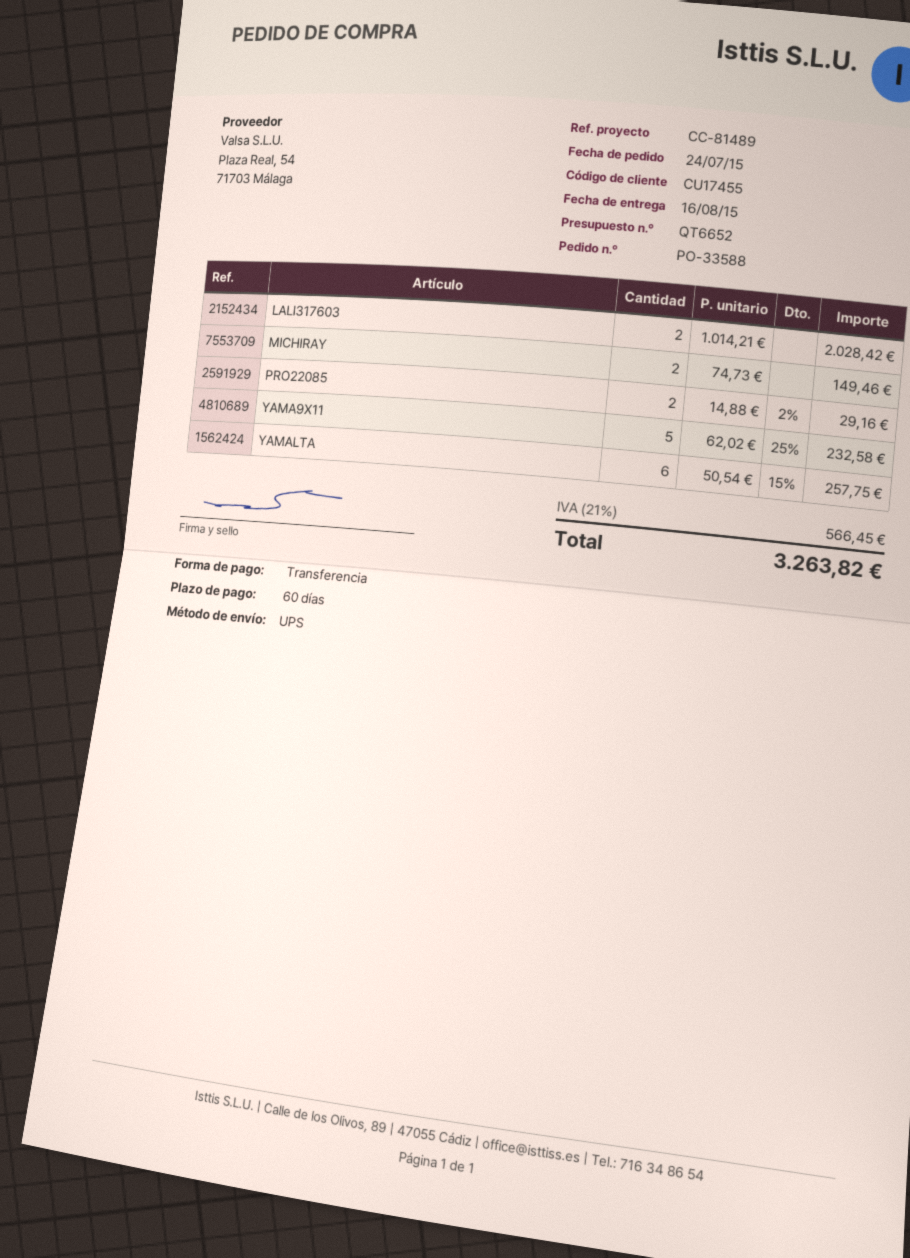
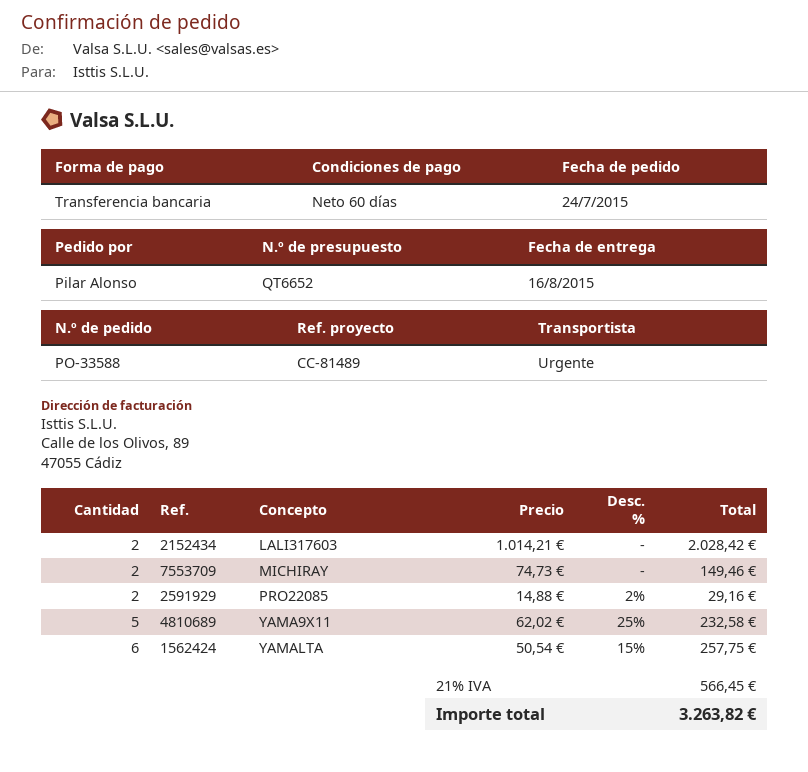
shipping method: UPS -> express

